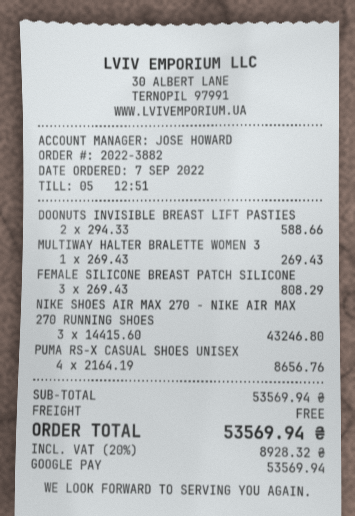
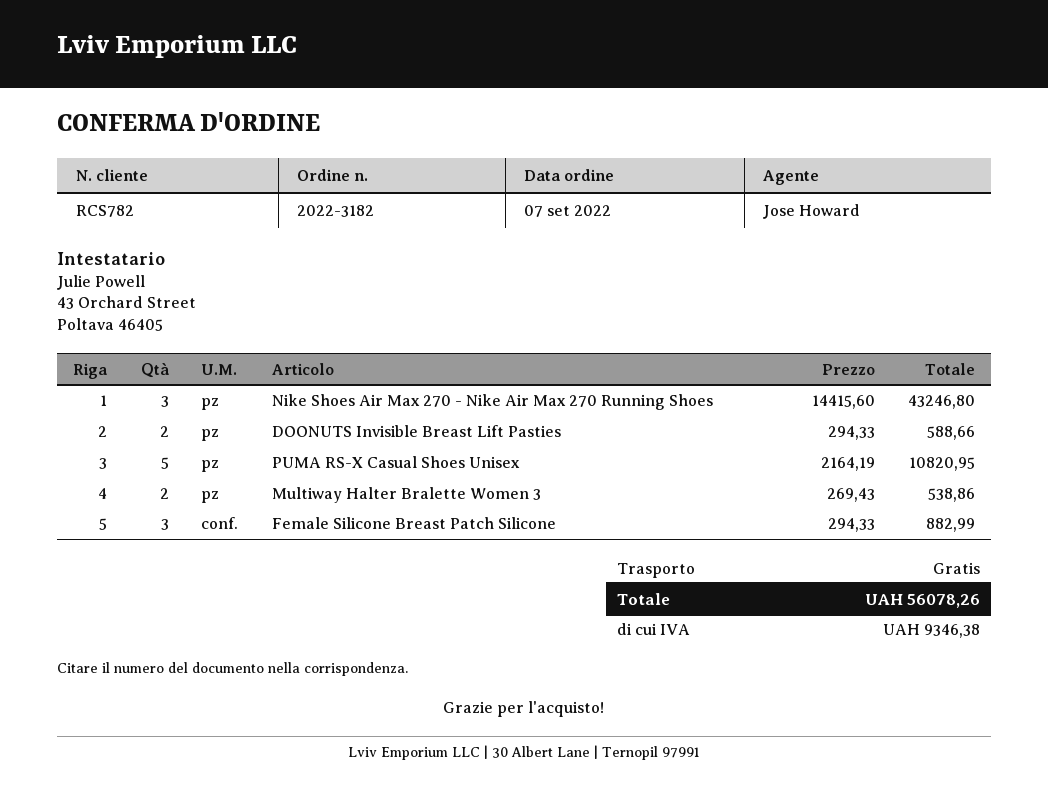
order number: 2022-3882 -> 2022-3182
MULTIWAY HALTER BRALETTE WOMEN 3: 1 x 269.43 = 269.43 -> 2 x 269.43 = 538.86
FEMALE SILICONE BREAST PATCH SILICONE: 3 x 269.43 = 808.29 -> 3 x 294.33 = 882.99
PUMA RS-X CASUAL SHOES UNISEX: 4 x 2164.19 = 8656.76 -> 5 x 2164.19 = 10820.95
tax: 8928.32 -> 9346.38
total: 53569.94 -> 56078.26

